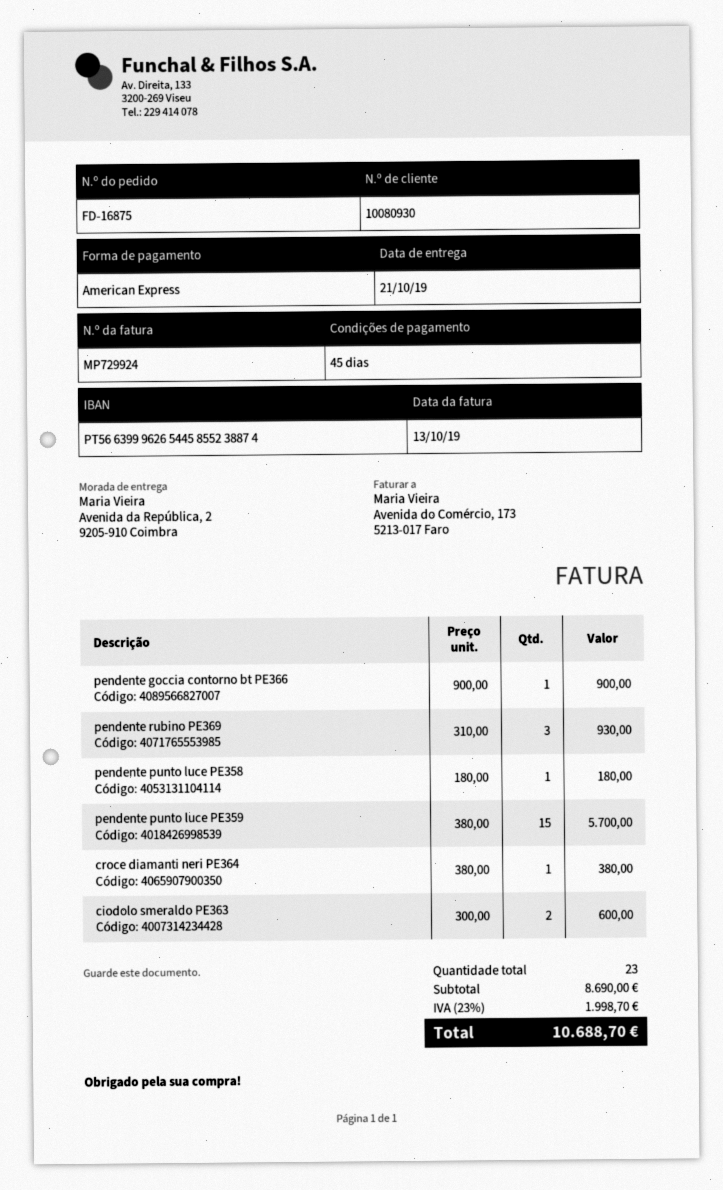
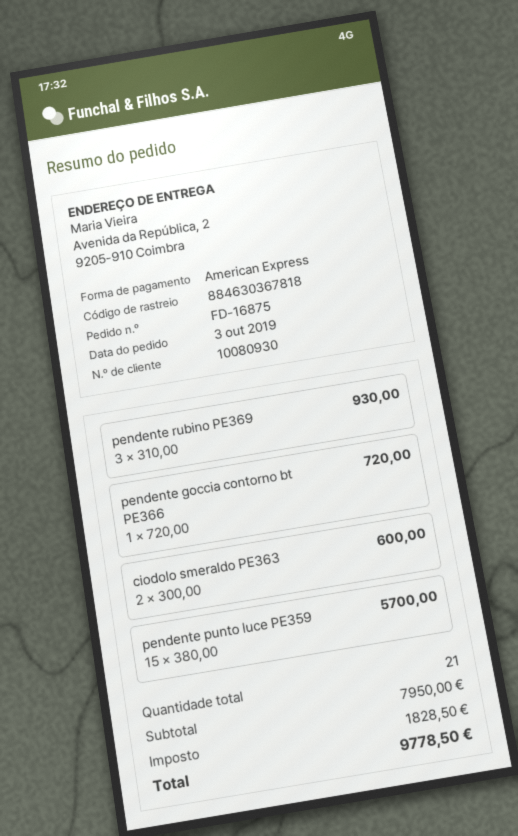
pendente goccia contorno bt PE366: 1 x 900.00 = 900.00 -> 1 x 720.00 = 720.00
pendente punto luce PE358: 1 x 180.00 = 180.00 -> none
croce diamanti neri PE364: 1 x 380.00 = 380.00 -> none
total quantity: 23 -> 21
subtotal: 8690.00 -> 7950.00
tax: 1998.70 -> 1828.50
total: 10688.70 -> 9778.50

